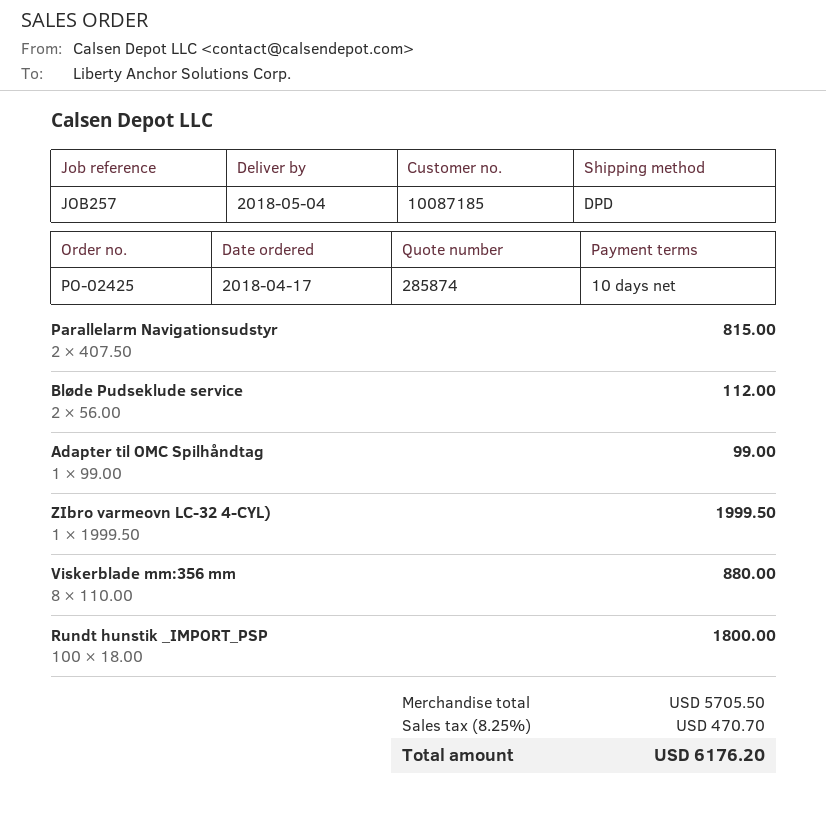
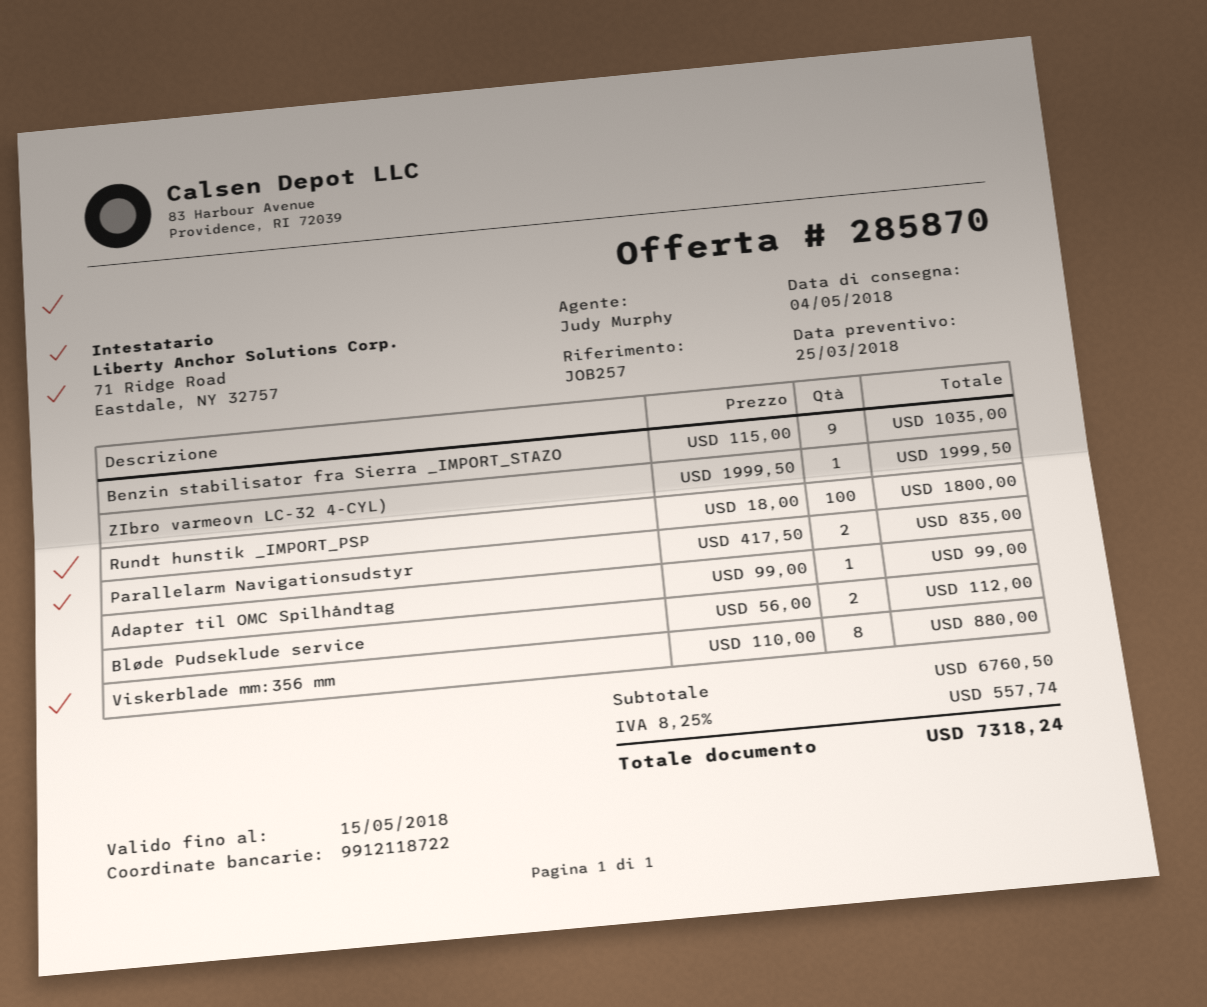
quote number: 285874 -> 285870
Parallelarm Navigationsudstyr: 2 x 407.50 = 815.00 -> 2 x 417.50 = 835.00
Benzin stabilisator fra Sierra _IMPORT_STAZO: none -> 9 x 115.00 = 1035.00
subtotal: 5705.50 -> 6760.50
tax: 8.25% = 470.70 -> 8.25% = 557.74
total: 6176.20 -> 7318.24

